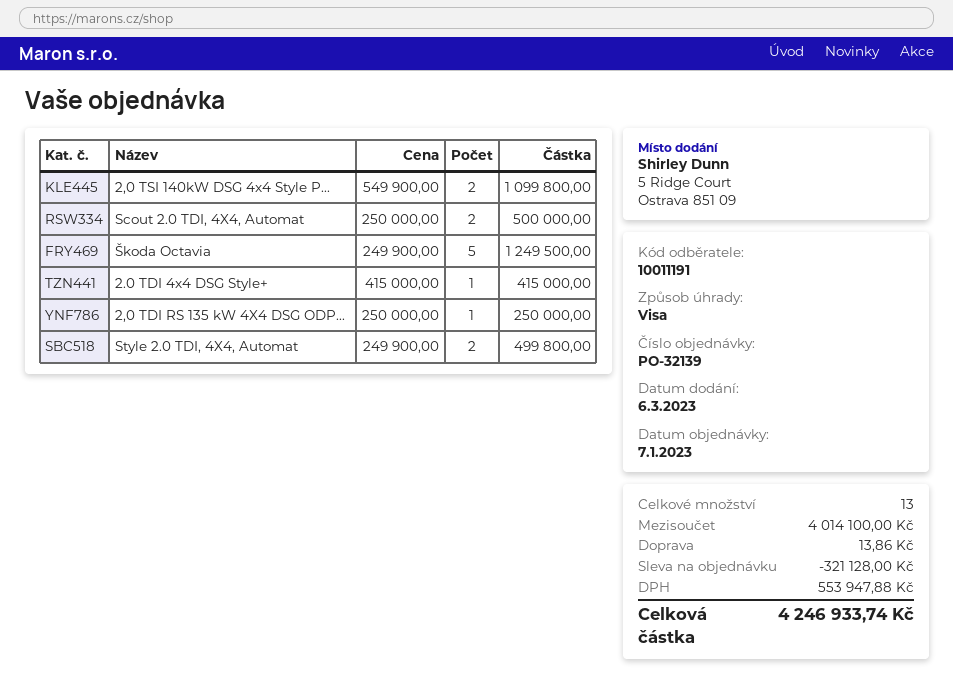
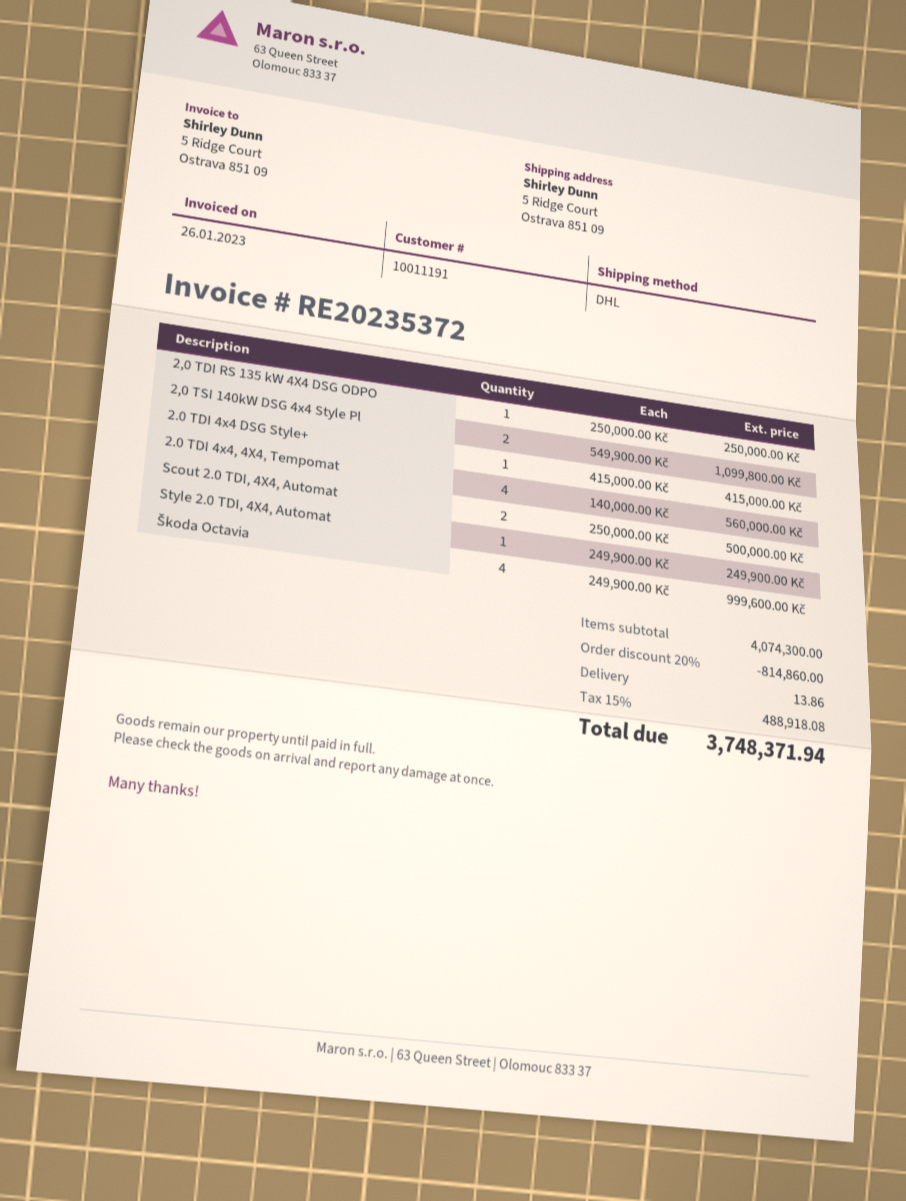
Škoda Octavia: 5 x 249900.00 = 1249500.00 -> 4 x 249900.00 = 999600.00
Style 2.0 TDI, 4X4, Automat: 2 x 249900.00 = 499800.00 -> 1 x 249900.00 = 249900.00
2.0 TDI 4x4, 4X4, Tempomat: none -> 4 x 140000.00 = 560000.00
subtotal: 4014100.00 -> 4074300.00
discount: 321128.00 -> 814860.00
tax: 553947.88 -> 488918.08
total: 4246933.74 -> 3748371.94

